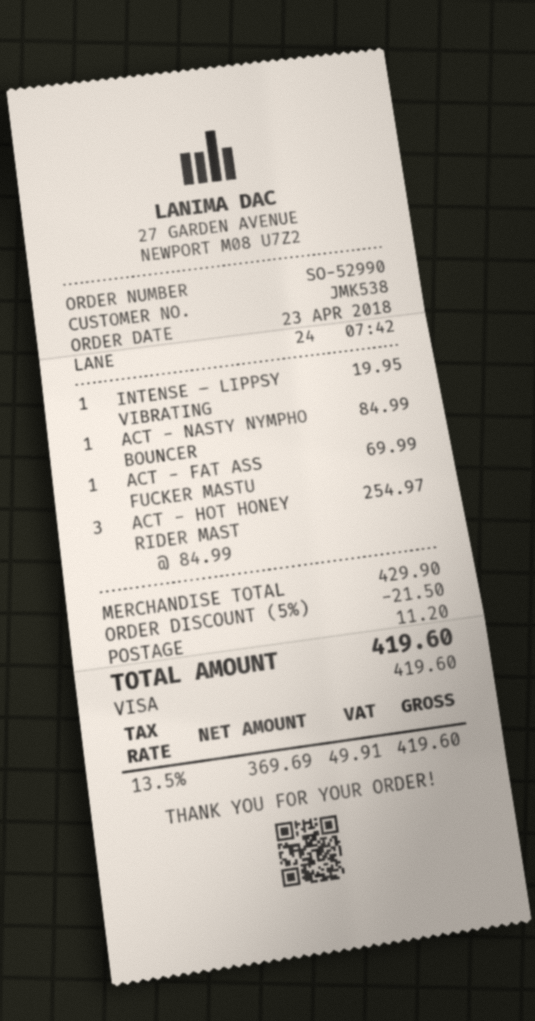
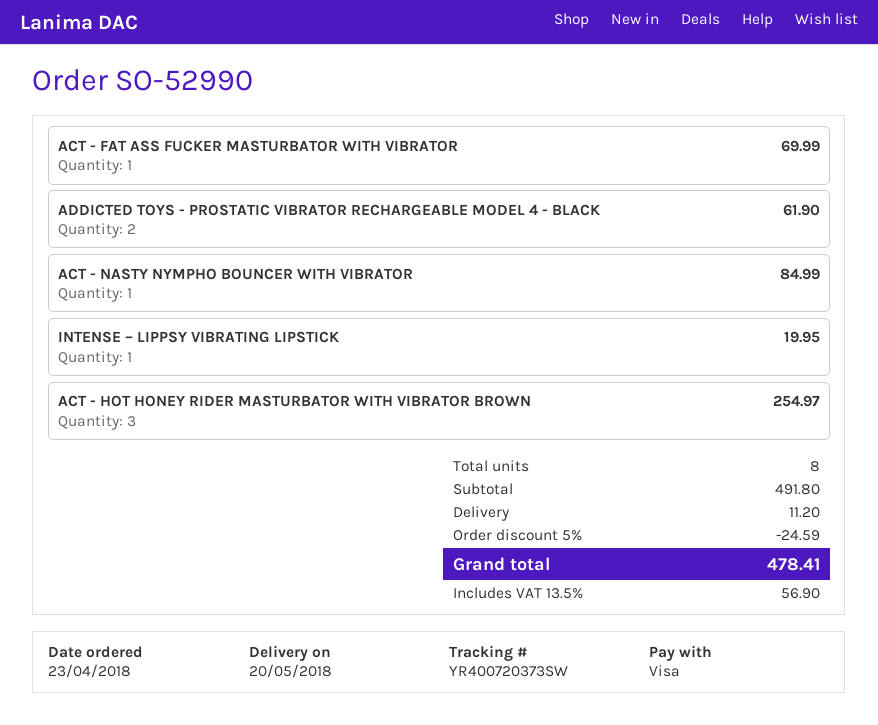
ADDICTED TOYS - PROSTATIC VIBRATOR RECHARGEABLE MODEL 4 - BLACK: none -> 2 for 61.90
subtotal: 429.90 -> 491.80
discount: 5% = 21.50 -> 5% = 24.59
tax: 13.5% = 49.91 -> 13.5% = 56.90
total: 419.60 -> 478.41

